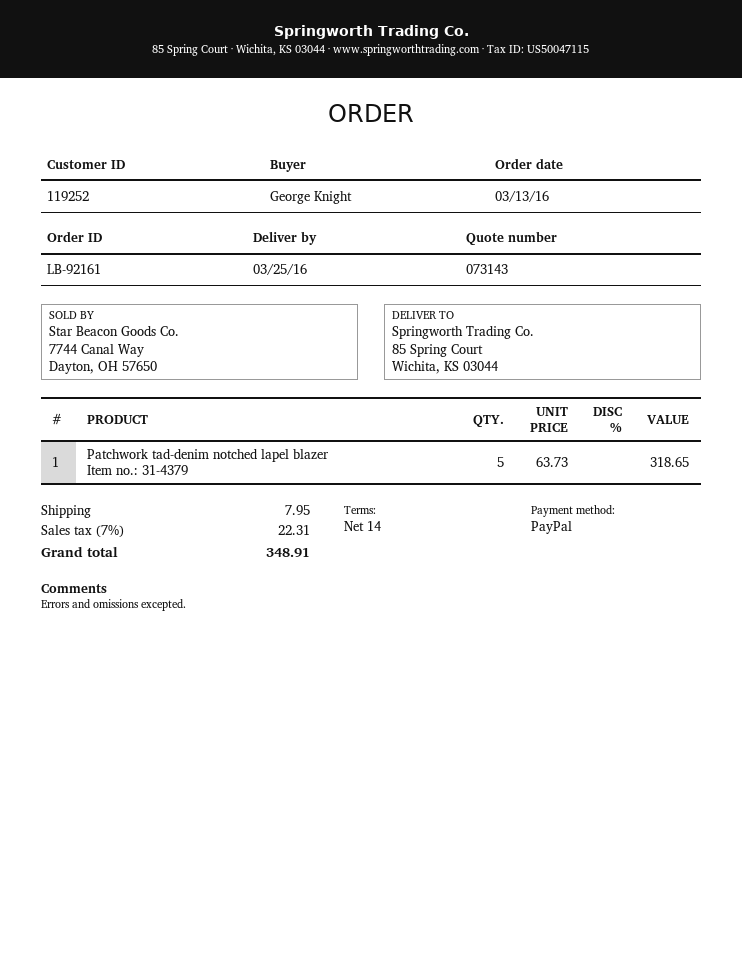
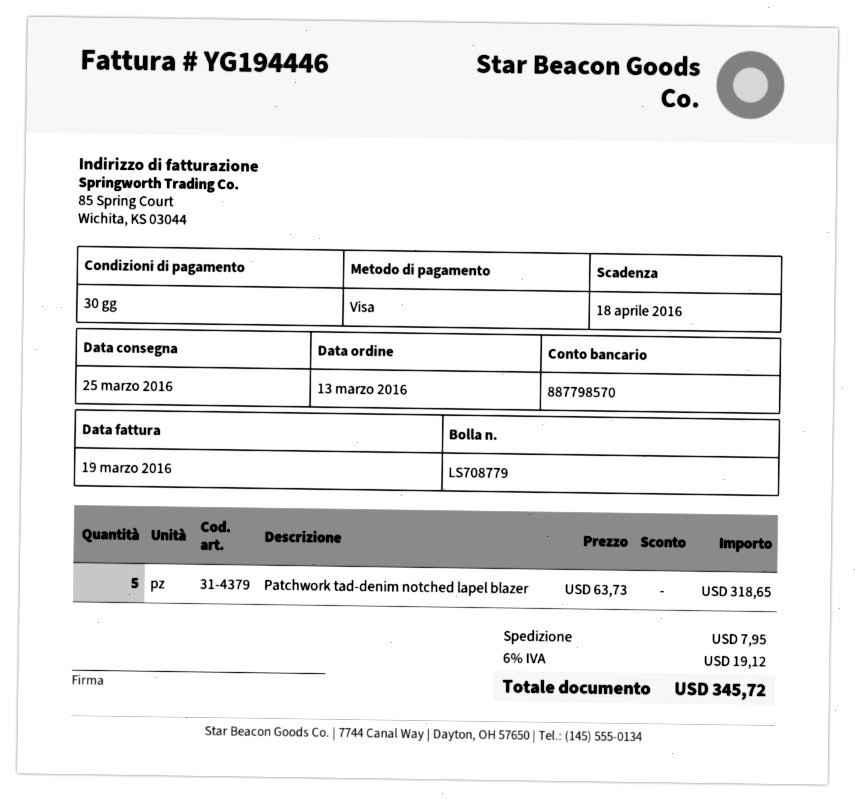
payment terms: 14 days -> 30 days
payment method: PayPal -> Visa
tax: 7% = 22.31 -> 6% = 19.12
total: 348.91 -> 345.72

